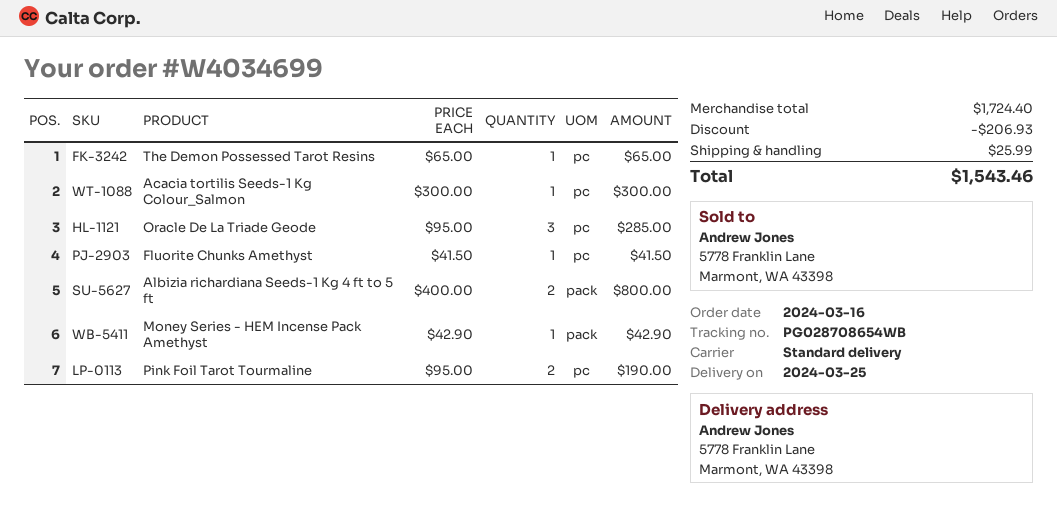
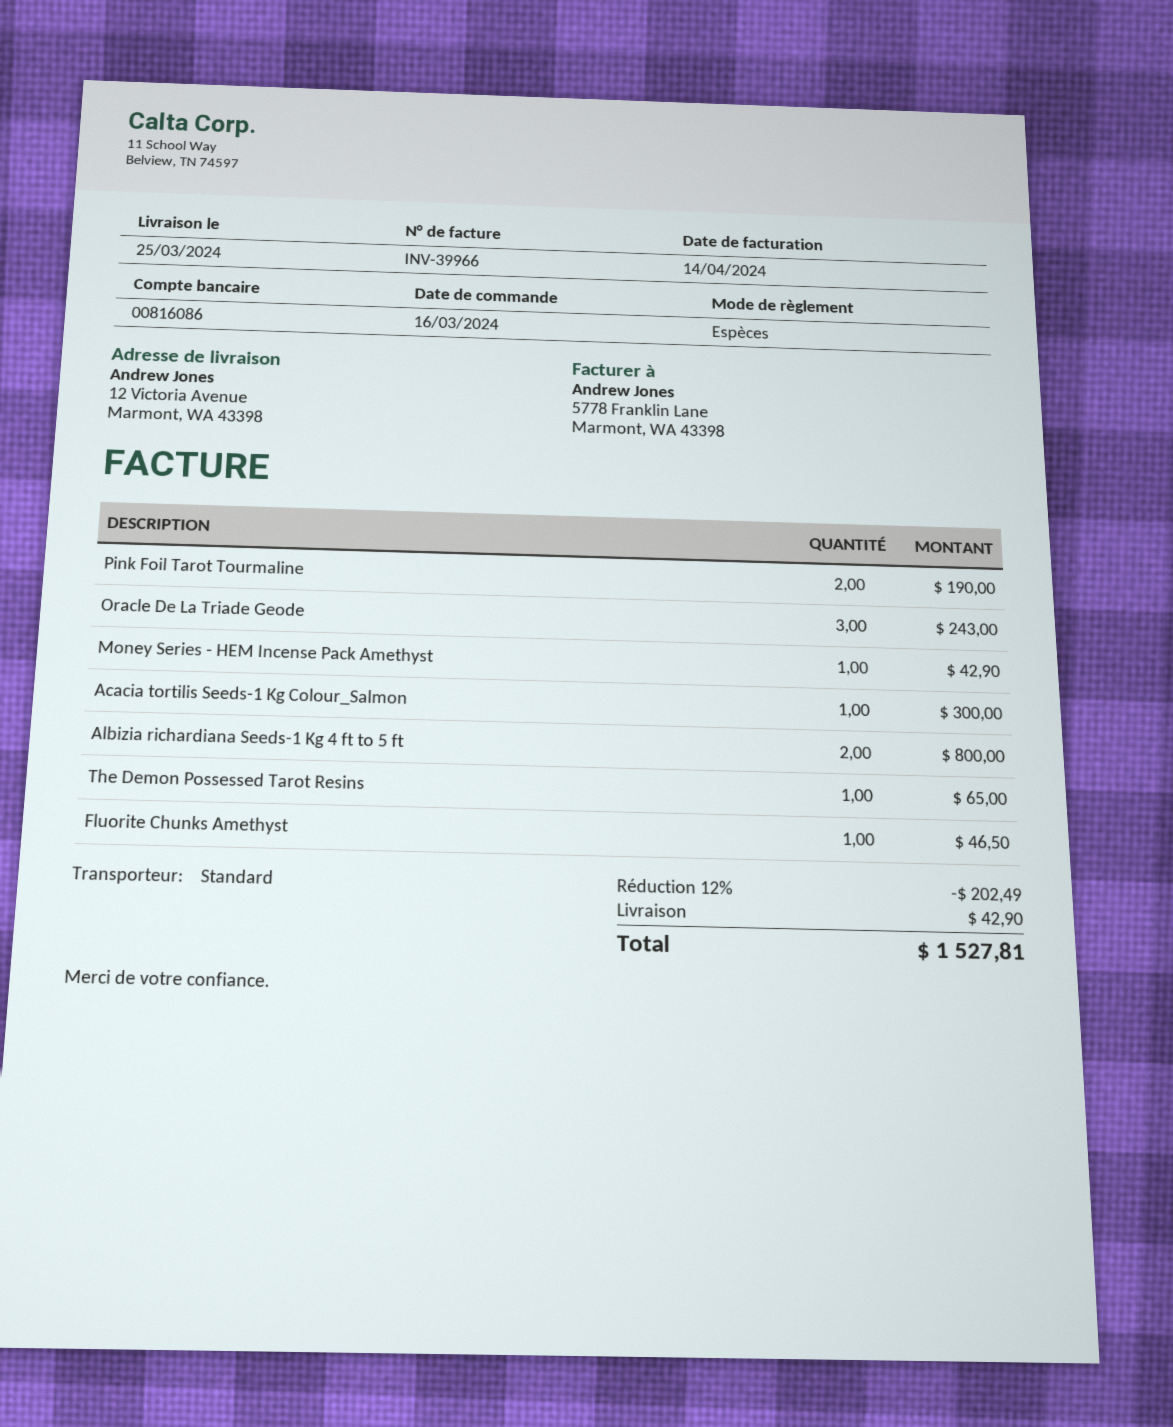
ship to: 5778 Franklin Lane, Marmont, WA 43398 -> 12 Victoria Avenue, Marmont, WA 43398
Oracle De La Triade Geode: 3 for 285.00 -> 3 for 243.00
Fluorite Chunks Amethyst: 1 for 41.50 -> 1 for 46.50
discount: 206.93 -> 202.49
shipping: 25.99 -> 42.90
total: 1543.46 -> 1527.81

